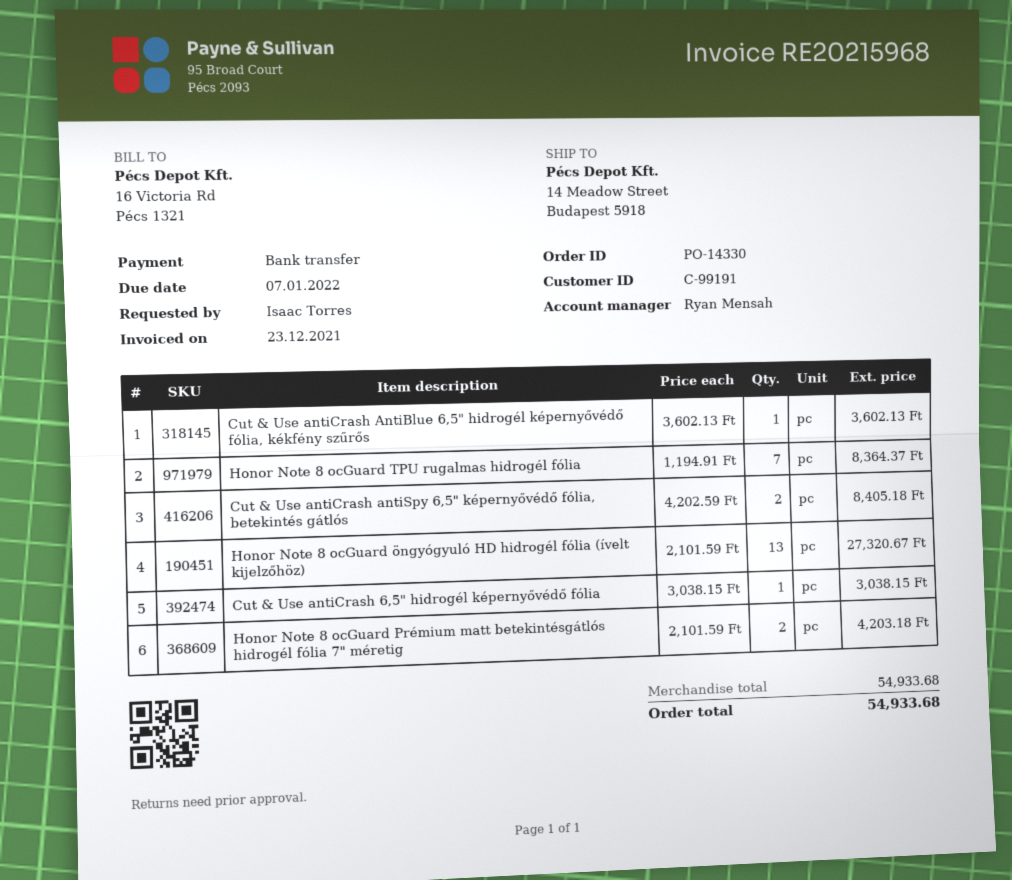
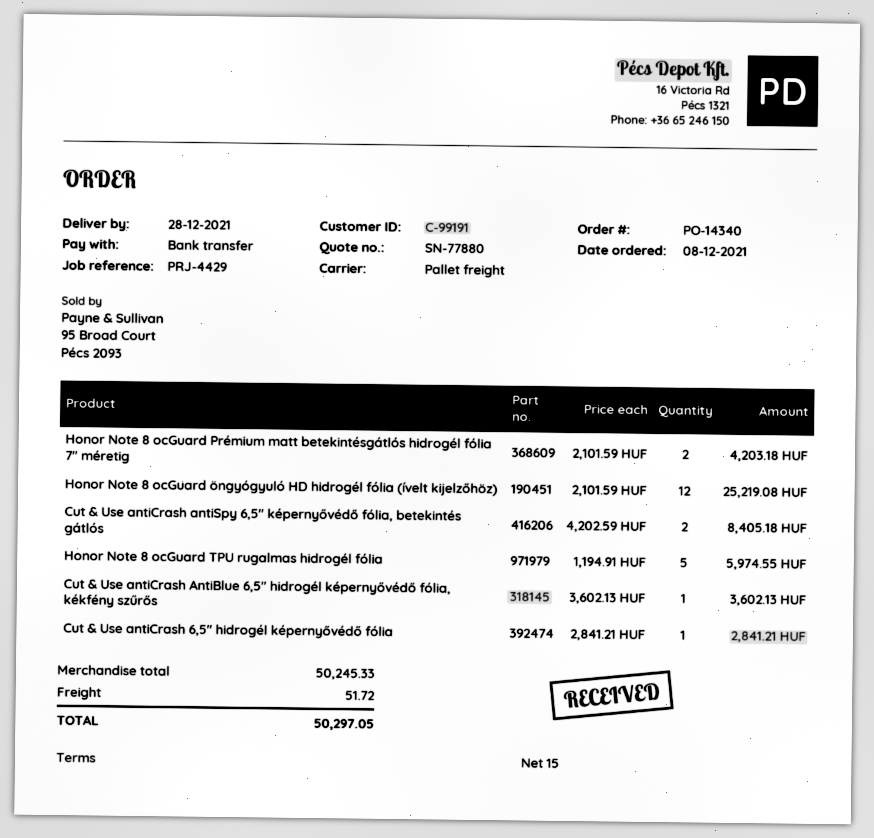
order number: PO-14330 -> PO-14340
Honor Note 8 ocGuard TPU rugalmas hidrogél fólia: 7 x 1194.91 = 8364.37 -> 5 x 1194.91 = 5974.55
Honor Note 8 ocGuard öngyógyuló HD hidrogél fólia (ívelt kijelzőhöz): 13 x 2101.59 = 27320.67 -> 12 x 2101.59 = 25219.08
Cut & Use antiCrash 6,5" hidrogél képernyővédő fólia: 1 x 3038.15 = 3038.15 -> 1 x 2841.21 = 2841.21
subtotal: 54933.68 -> 50245.33
shipping: none -> 51.72
total: 54933.68 -> 50297.05

